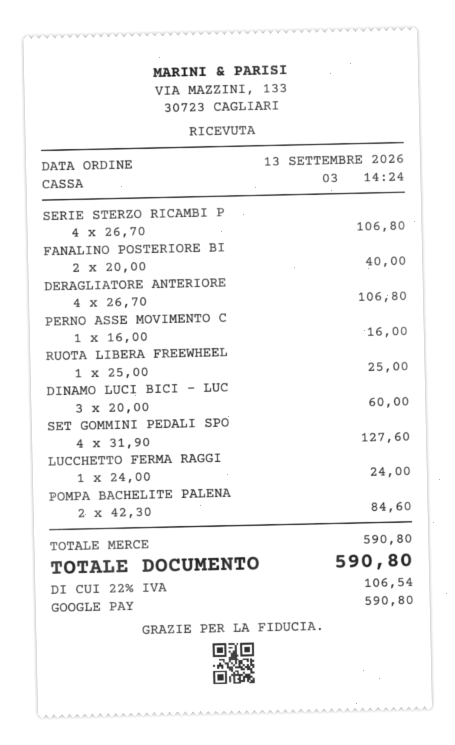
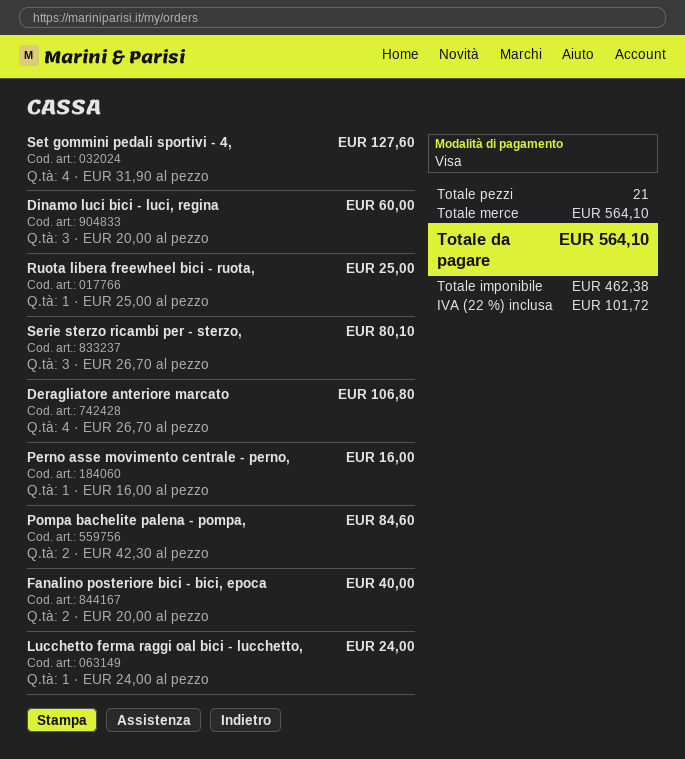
payment method: Google Pay -> Visa
SERIE STERZO RICAMBI P: 4 x 26.70 = 106.80 -> 3 x 26.70 = 80.10
subtotal: 590.80 -> 564.10
tax: 22% = 106.54 -> 22% = 101.72
total: 590.80 -> 564.10

